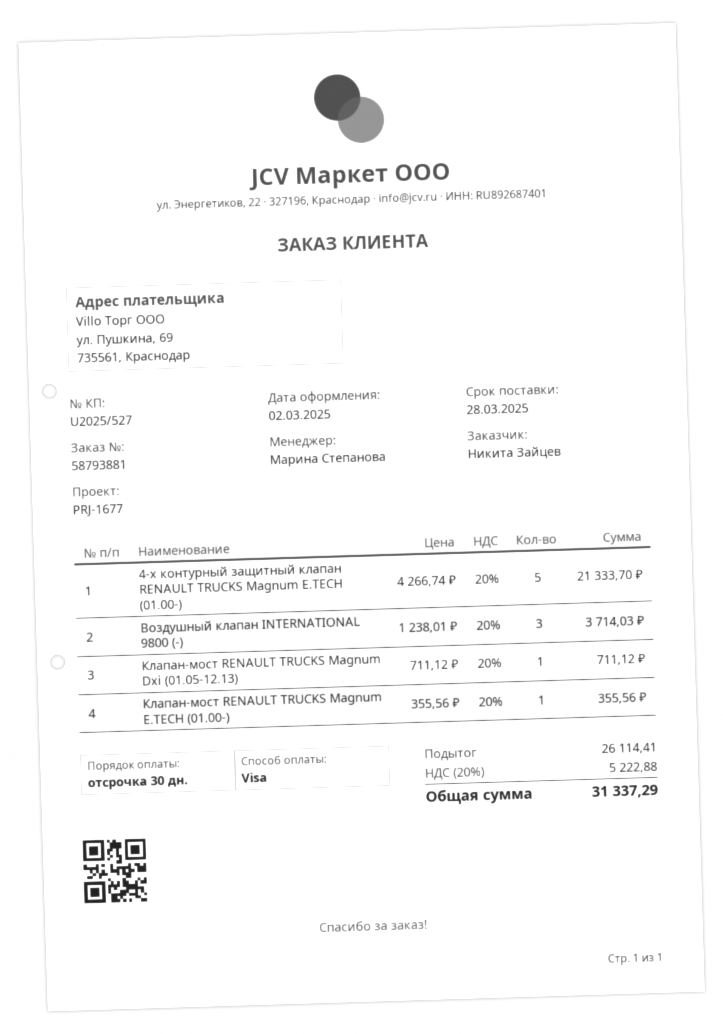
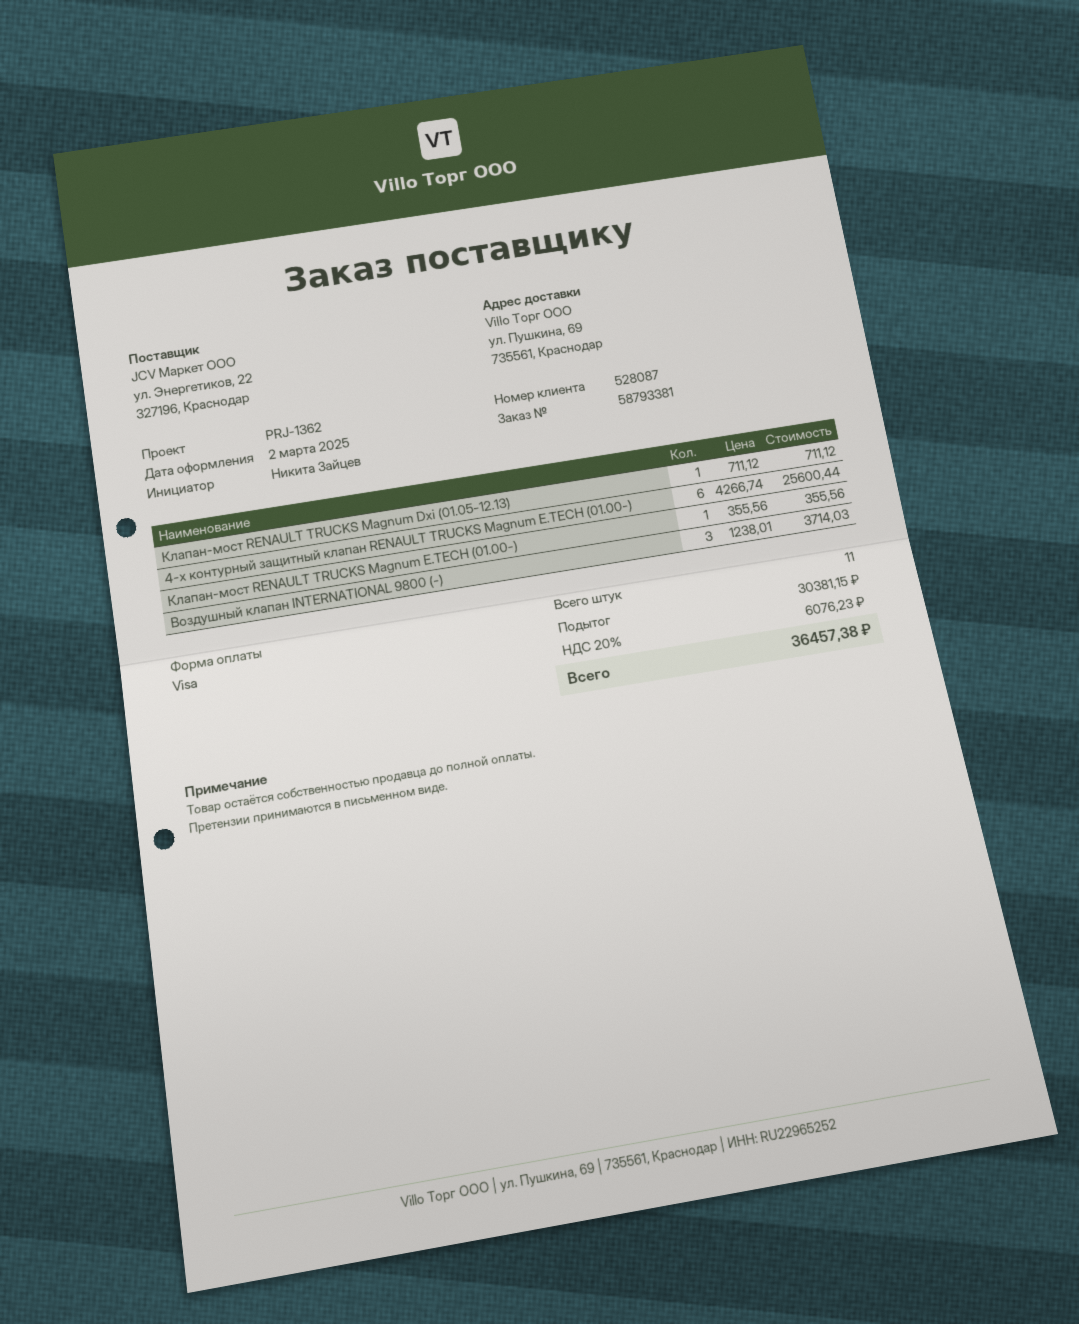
order number: 58793881 -> 58793381
reference: PRJ-1677 -> PRJ-1362
4-х контурный защитный клапан RENAULT TRUCKS Magnum E.TECH (01.00-): 5 x 4266.74 = 21333.70 -> 6 x 4266.74 = 25600.44
subtotal: 26114.41 -> 30381.15
tax: 20% = 5222.88 -> 20% = 6076.23
total: 31337.29 -> 36457.38

